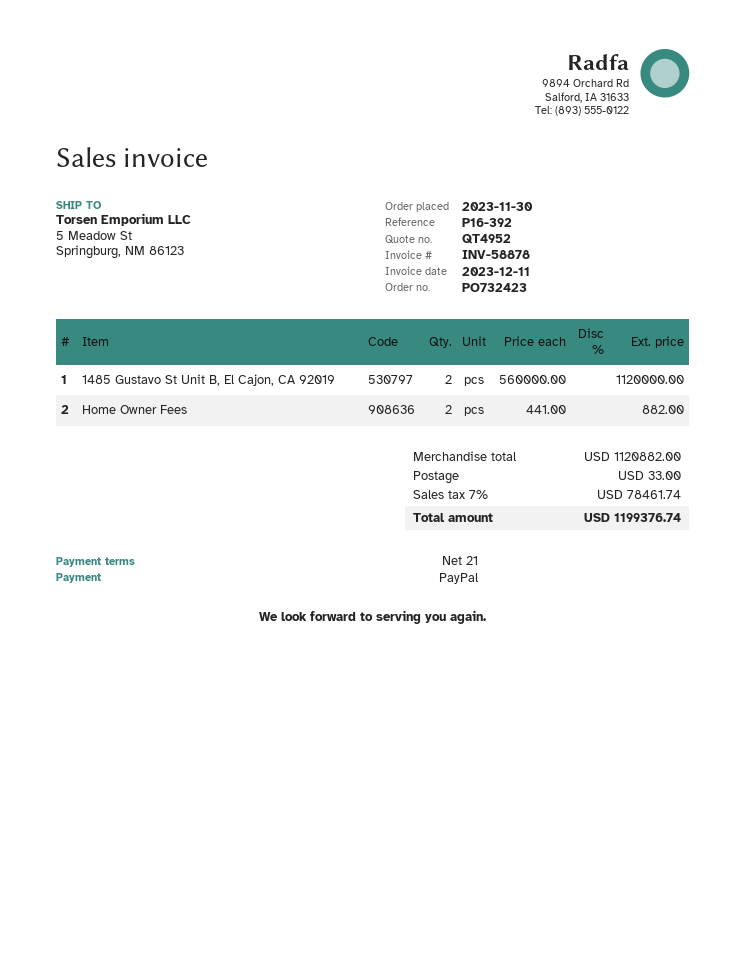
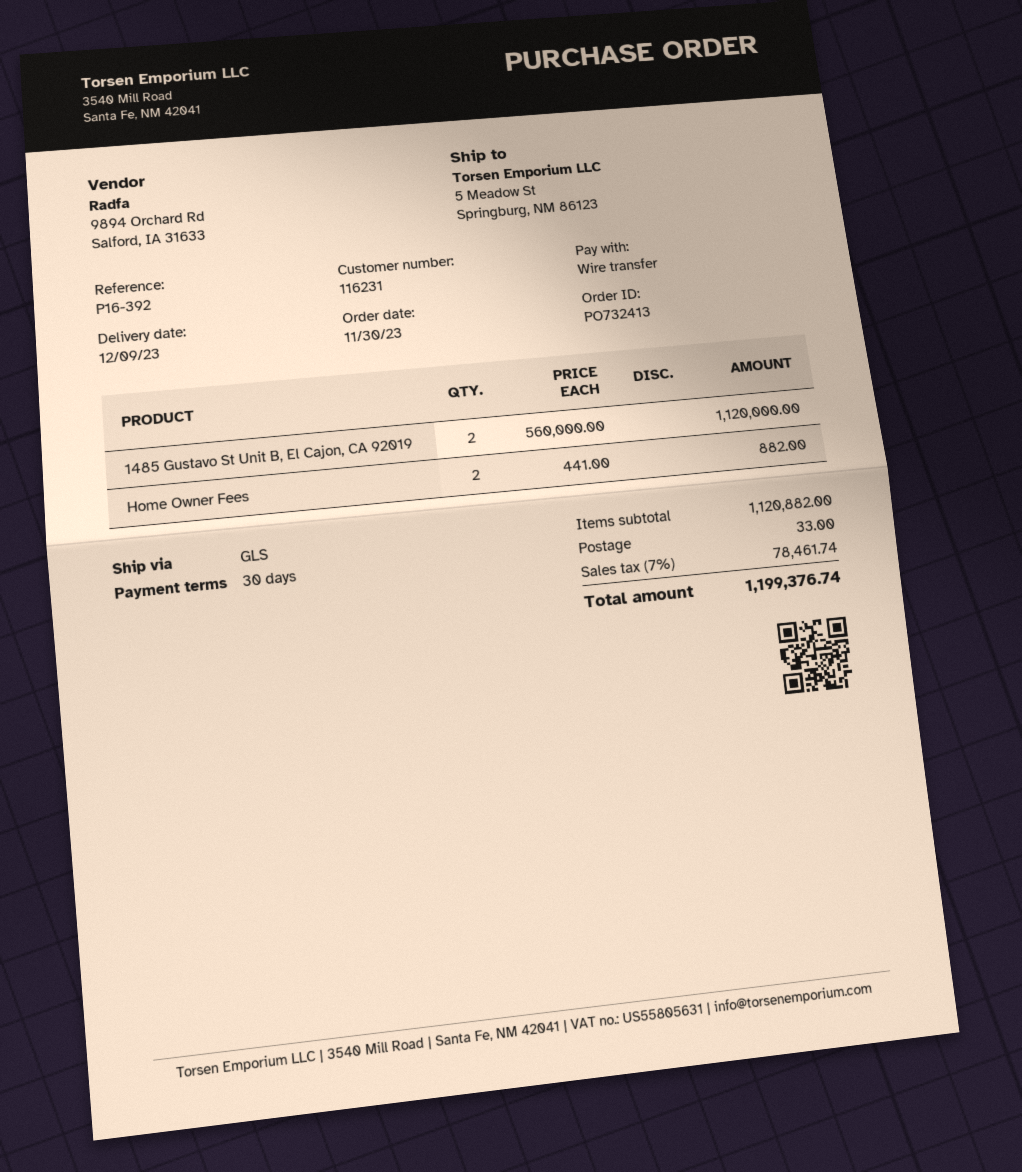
order number: PO732423 -> PO732413
payment terms: 21 days -> 30 days
payment method: PayPal -> bank transfer

